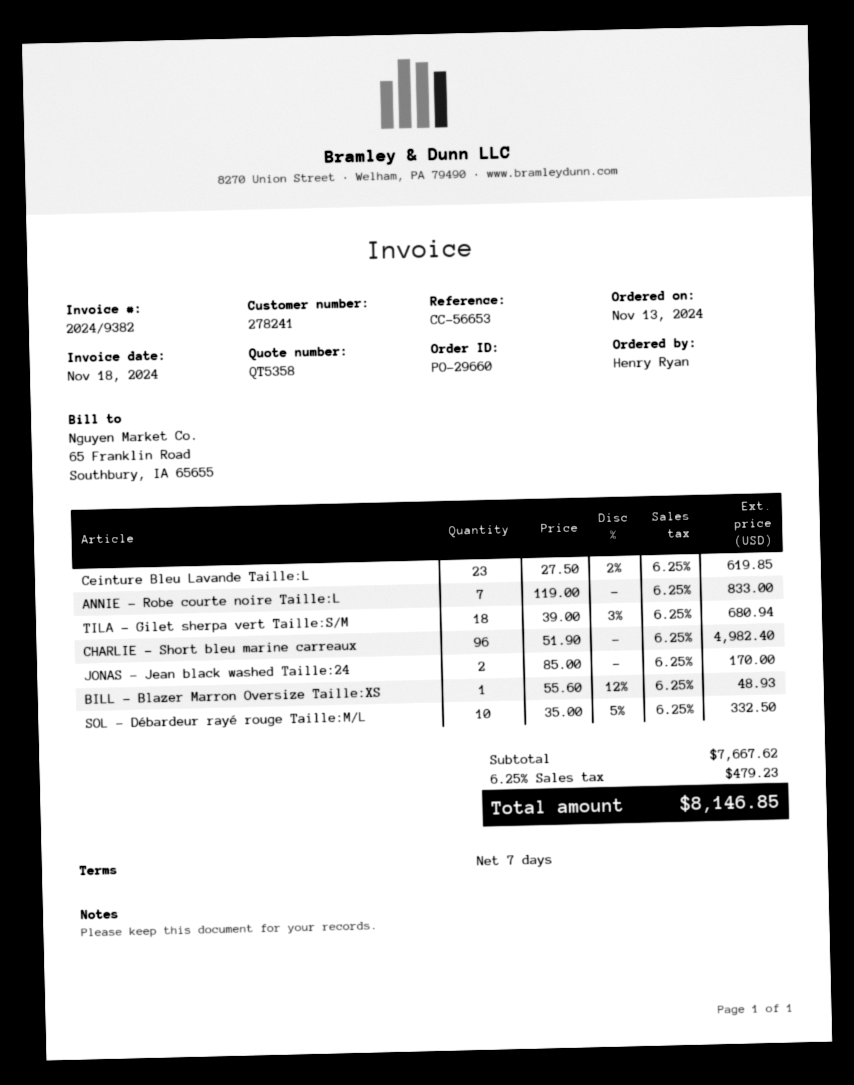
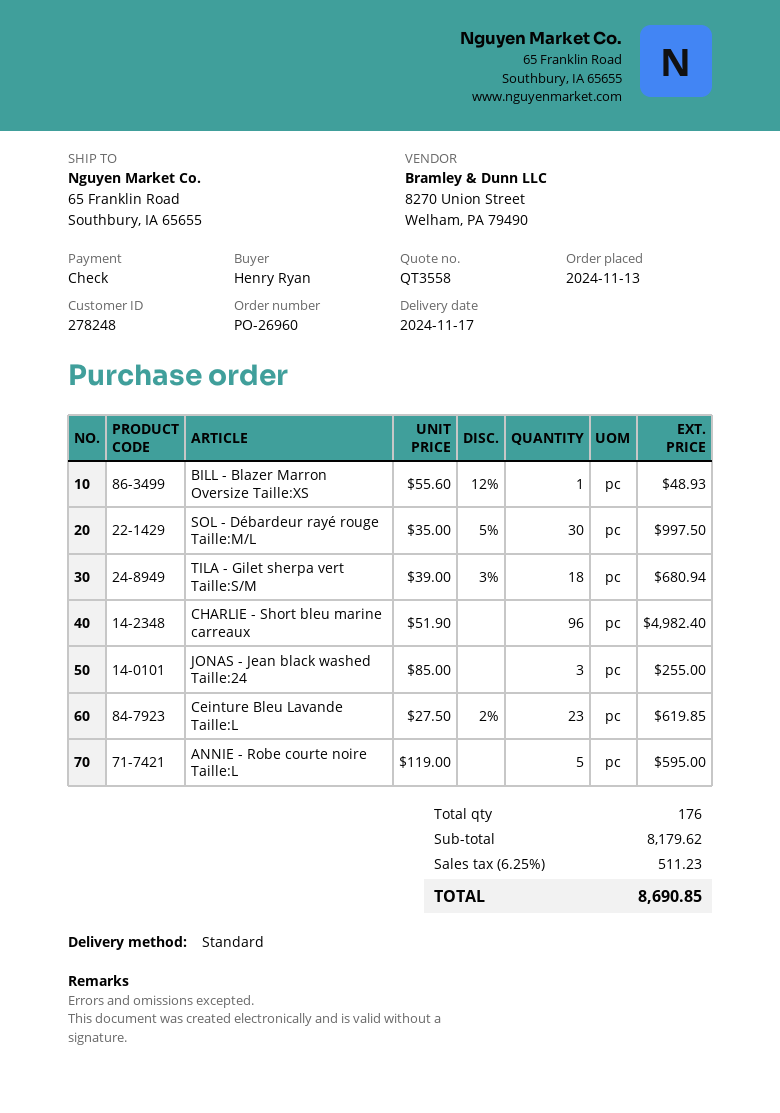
quote number: QT5358 -> QT3558
order number: PO-29660 -> PO-26960
customer number: 278241 -> 278248
ANNIE - Robe courte noire Taille:L: 7 x 119.00 = 833.00 -> 5 x 119.00 = 595.00
JONAS - Jean black washed Taille:24: 2 x 85.00 = 170.00 -> 3 x 85.00 = 255.00
SOL - Débardeur rayé rouge Taille:M/L: 10 x 35.00 - 5% = 332.50 -> 30 x 35.00 - 5% = 997.50
subtotal: 7667.62 -> 8179.62
tax: 6.25% = 479.23 -> 6.25% = 511.23
total: 8146.85 -> 8690.85

